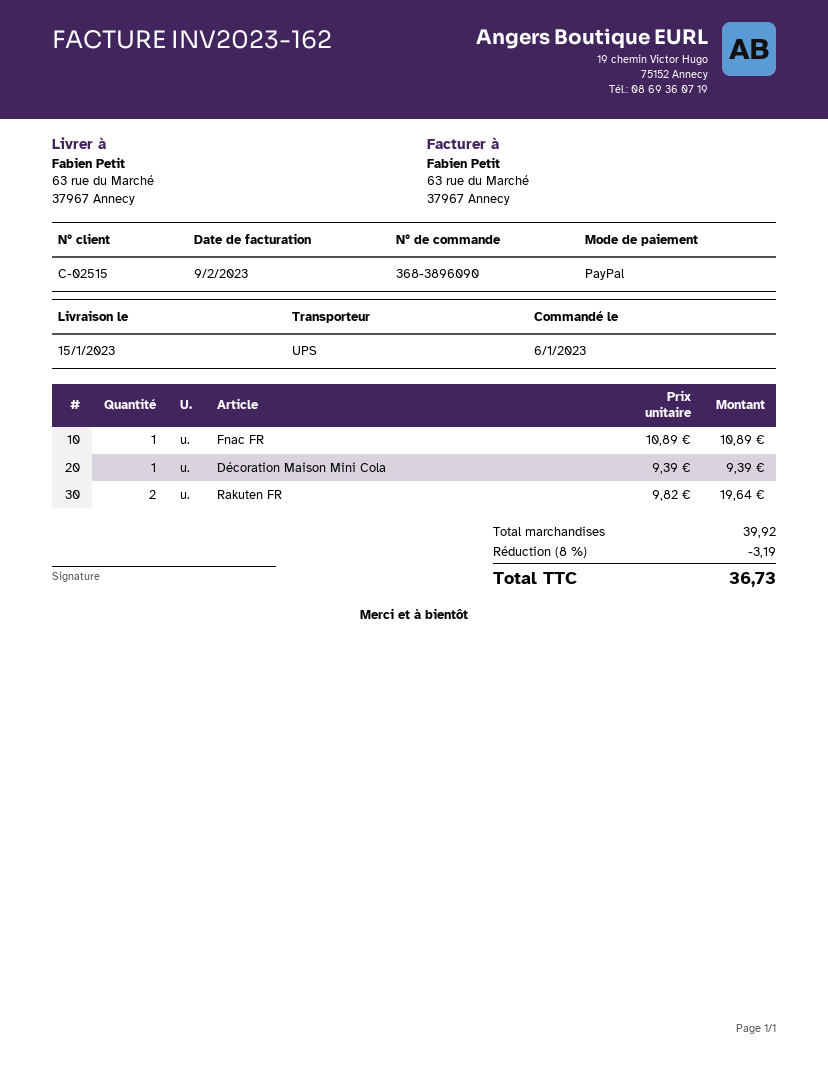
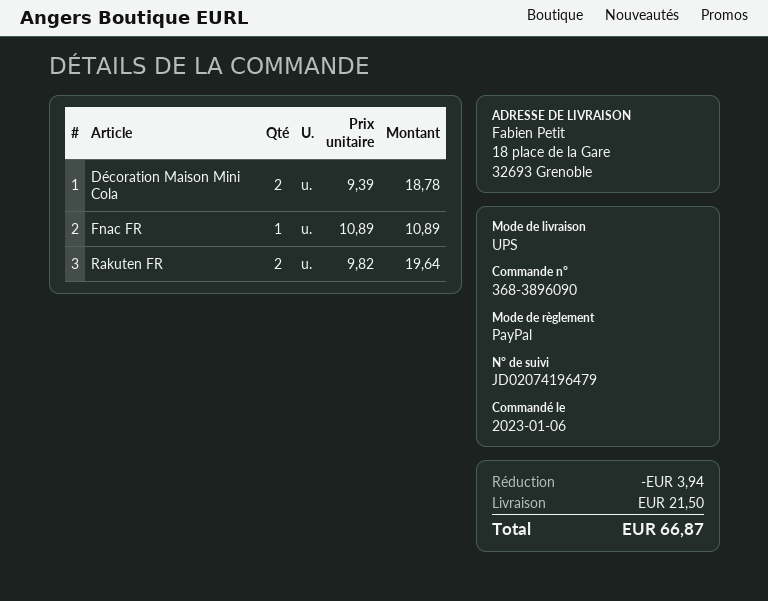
ship to: 63 rue du Marché, 37967 Annecy -> 18 place de la Gare, 32693 Grenoble
Décoration Maison Mini Cola: 1 x 9.39 = 9.39 -> 2 x 9.39 = 18.78
discount: 3.19 -> 3.94
shipping: none -> 21.50
total: 36.73 -> 66.87

